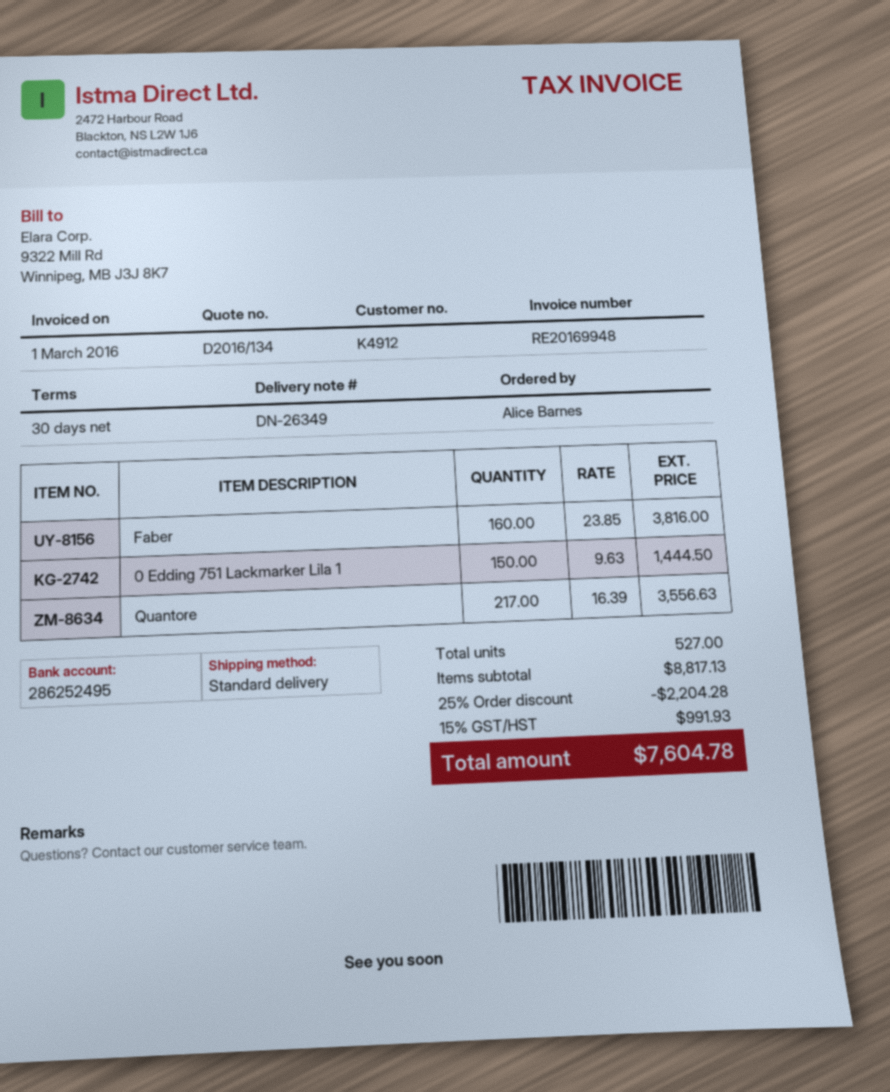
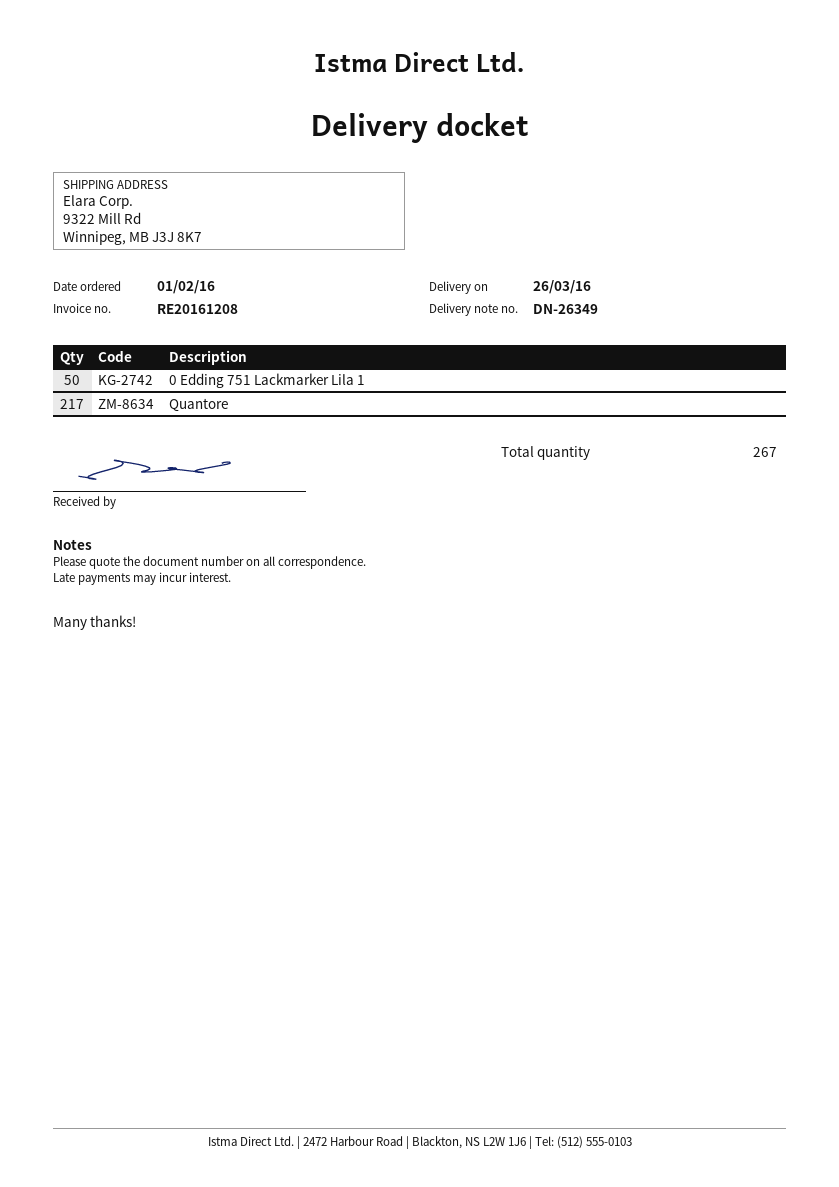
invoice number: RE20169948 -> RE20161208
Faber: 160 -> none
0 Edding 751 Lackmarker Lila 1: 150 -> 50
total quantity: 527 -> 267

